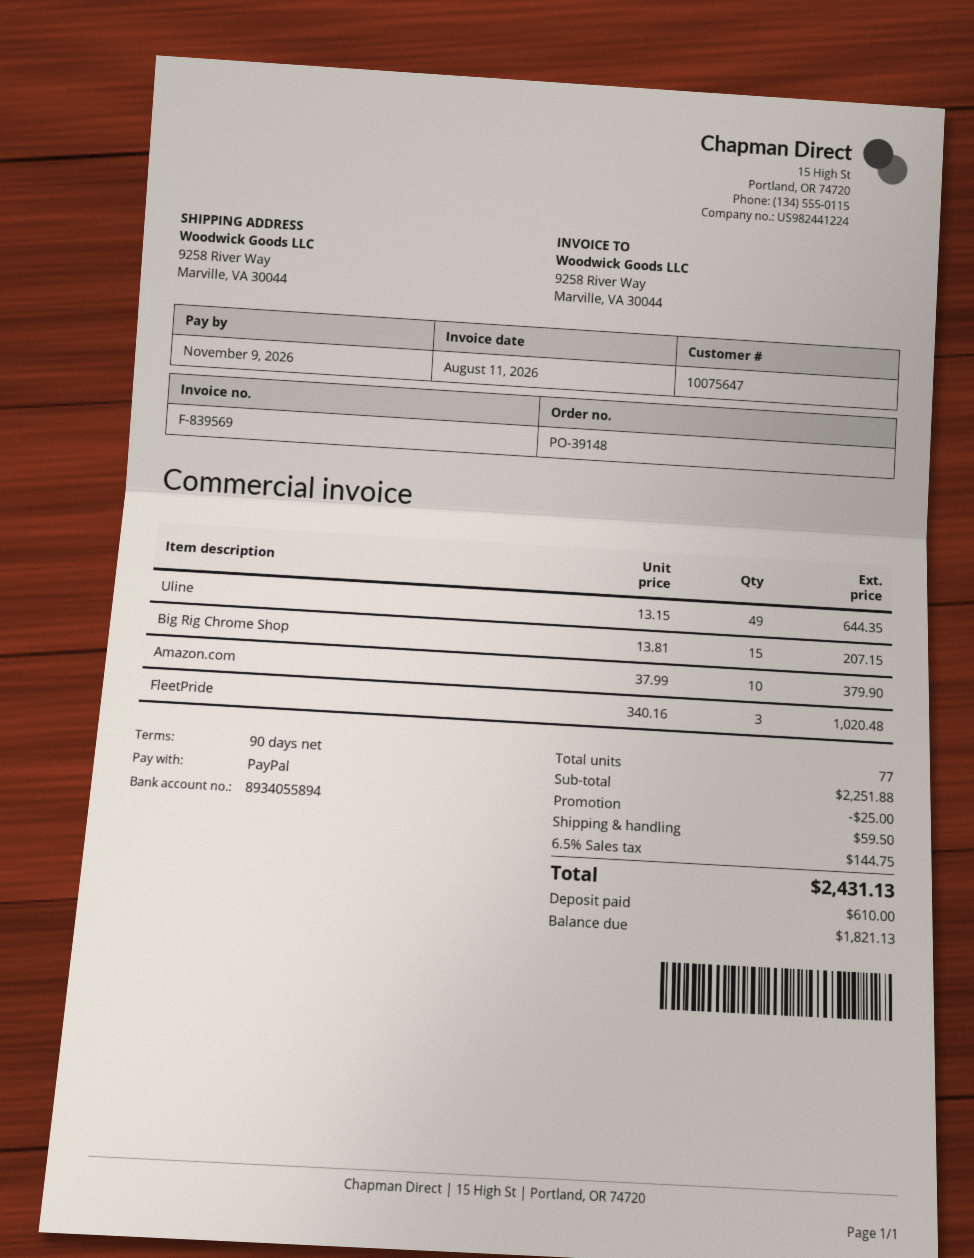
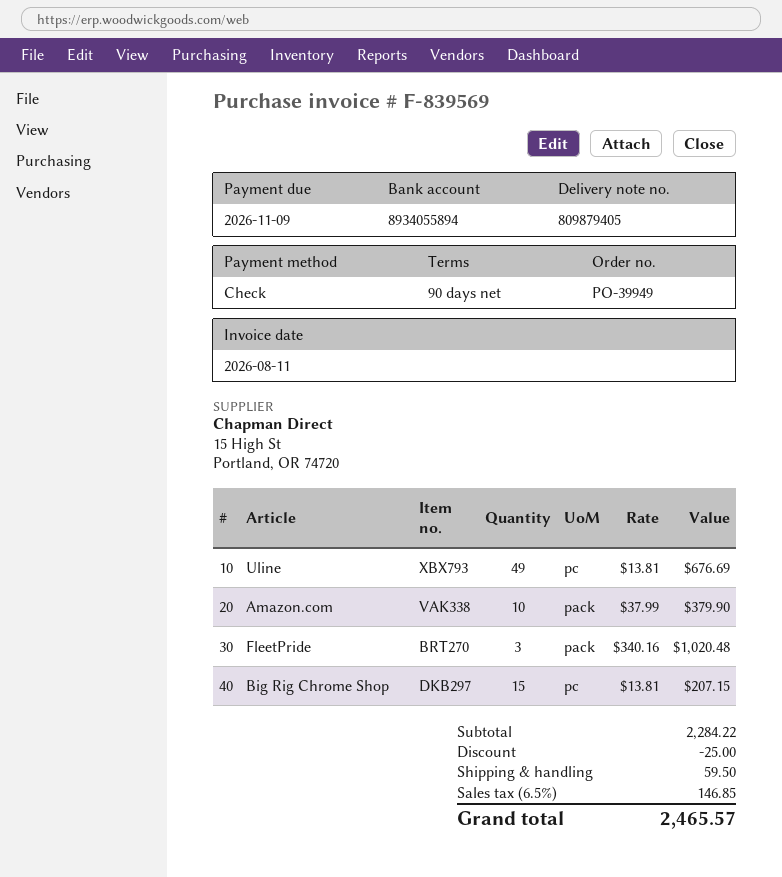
order number: PO-39148 -> PO-39949
payment method: PayPal -> cheque
Uline: 49 x 13.15 = 644.35 -> 49 x 13.81 = 676.69
subtotal: 2251.88 -> 2284.22
tax: 6.5% = 144.75 -> 6.5% = 146.85
total: 2431.13 -> 2465.57

